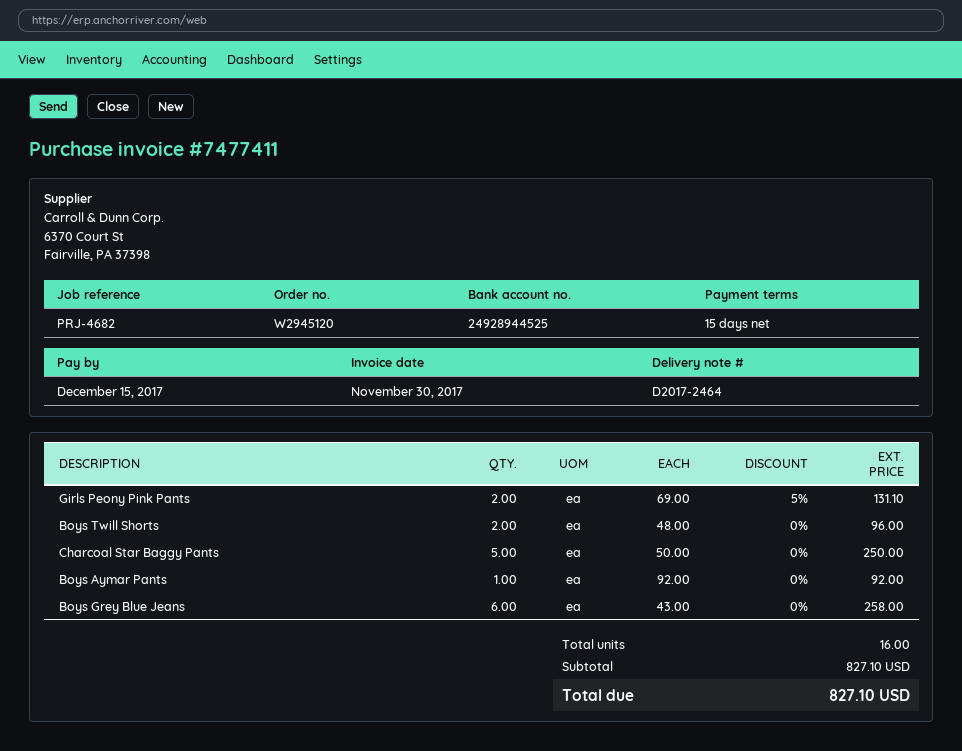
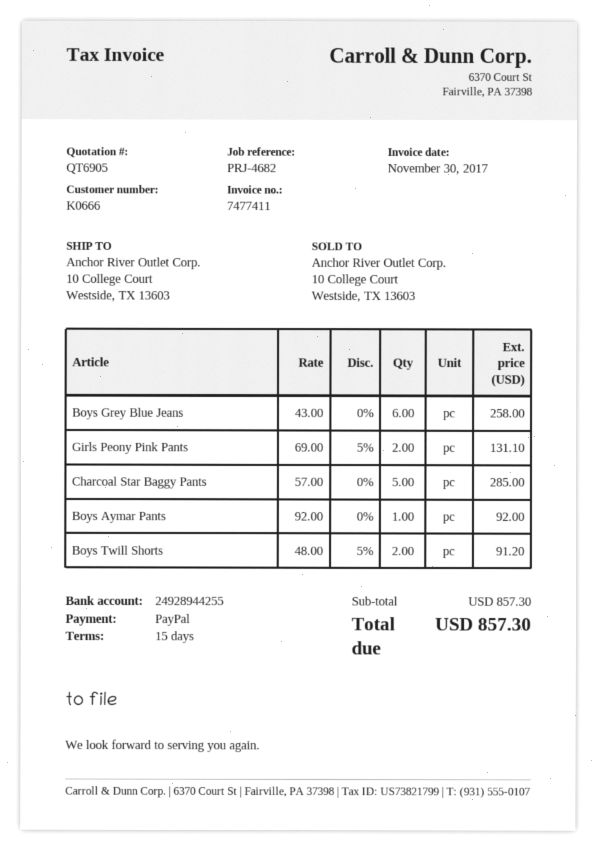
bank account: 24928944525 -> 24928944255
Boys Twill Shorts: 2 x 48.00 = 96.00 -> 2 x 48.00 - 5% = 91.20
Charcoal Star Baggy Pants: 5 x 50.00 = 250.00 -> 5 x 57.00 = 285.00
subtotal: 827.10 -> 857.30
total: 827.10 -> 857.30

